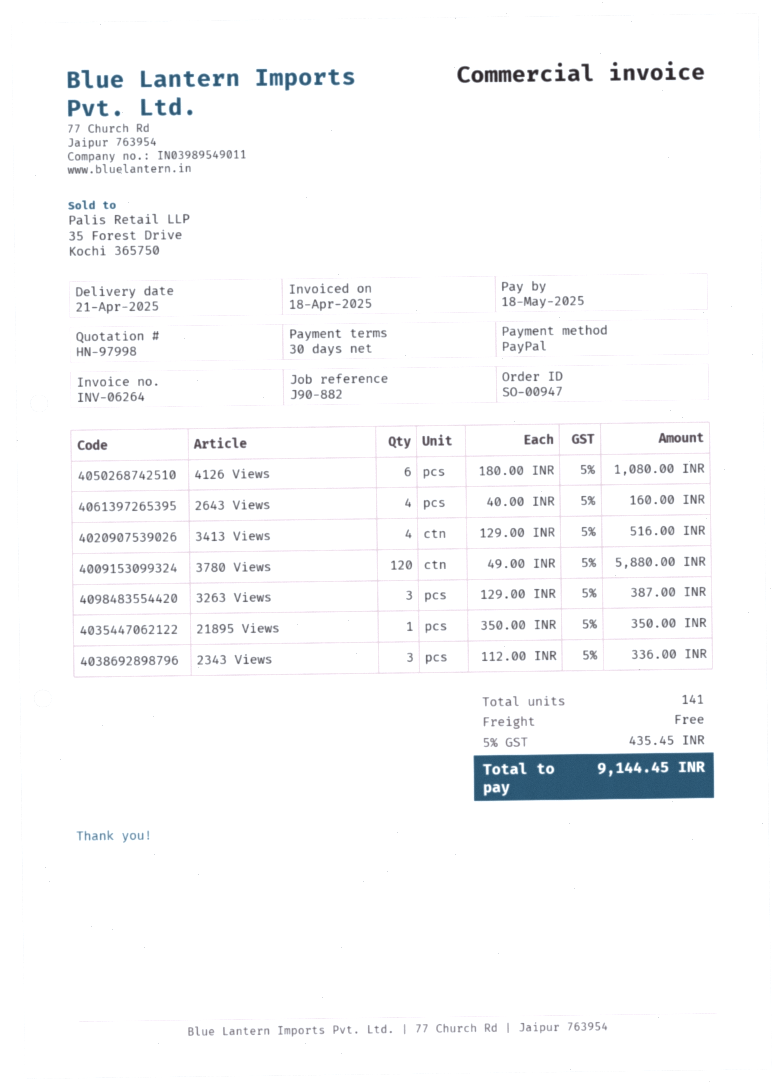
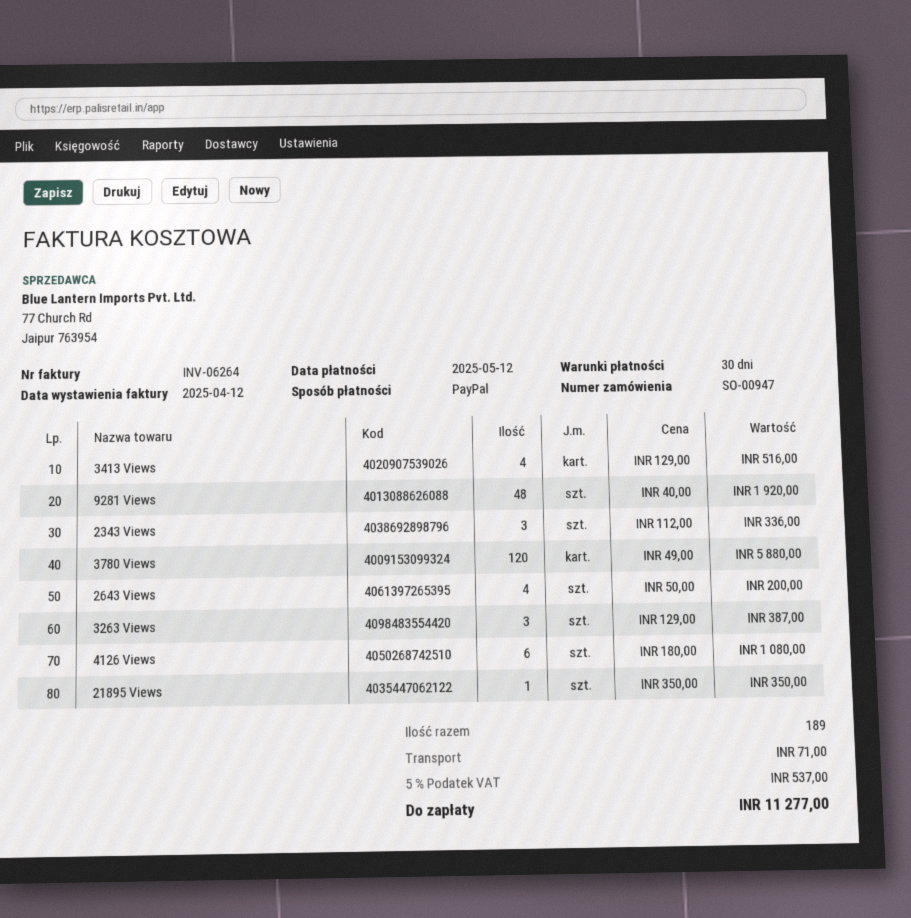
invoice date: 2025-04-18 -> 2025-04-12
due date: 2025-05-18 -> 2025-05-12
2643 Views: 4 x 40.00 = 160.00 -> 4 x 50.00 = 200.00
9281 Views: none -> 48 x 40.00 = 1920.00
total quantity: 141 -> 189
shipping: 0.00 -> 71.00
tax: 5% = 435.45 -> 5% = 537.00
total: 9144.45 -> 11277.00

